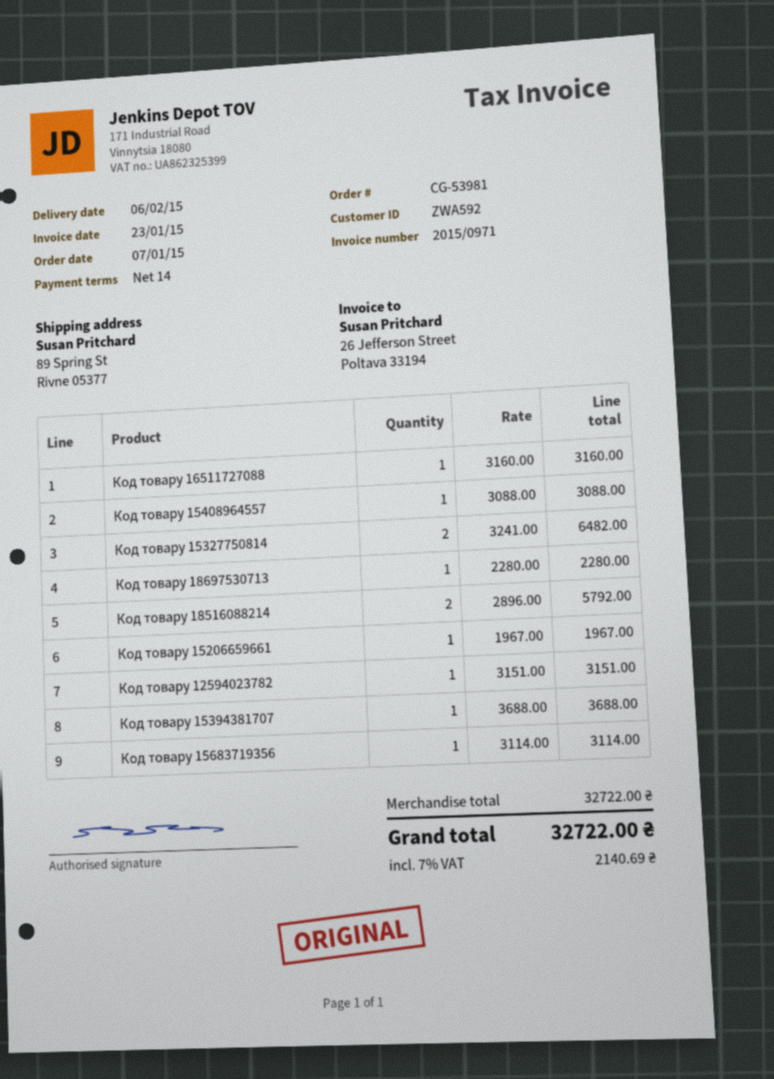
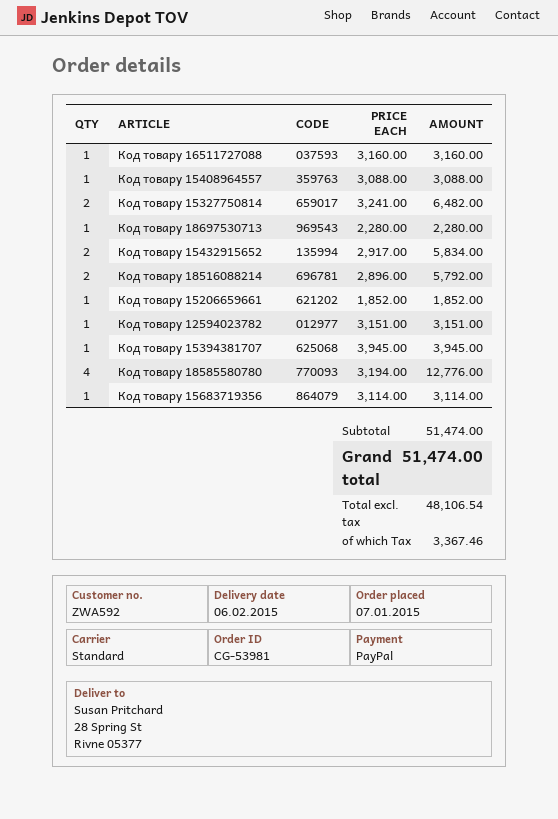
ship to: 89 Spring St, Rivne 05377 -> 28 Spring St, Rivne 05377
Код товару 15206659661: 1 x 1967.00 = 1967.00 -> 1 x 1852.00 = 1852.00
Код товару 15394381707: 1 x 3688.00 = 3688.00 -> 1 x 3945.00 = 3945.00
Код товару 15432915652: none -> 2 x 2917.00 = 5834.00
Код товару 18585580780: none -> 4 x 3194.00 = 12776.00
subtotal: 32722.00 -> 51474.00
tax: 2140.69 -> 3367.46
total: 32722.00 -> 51474.00

